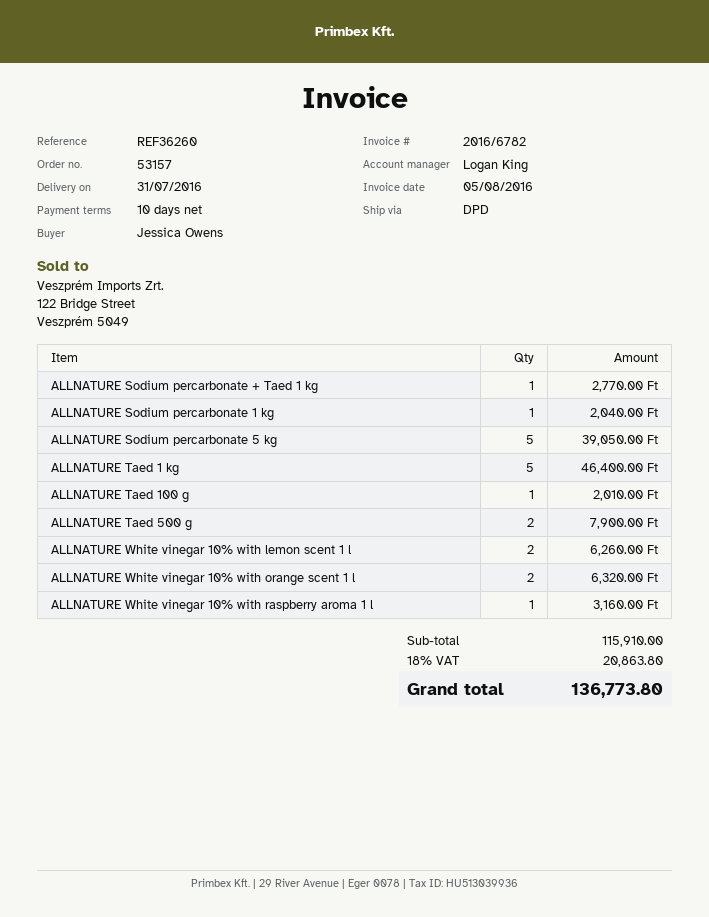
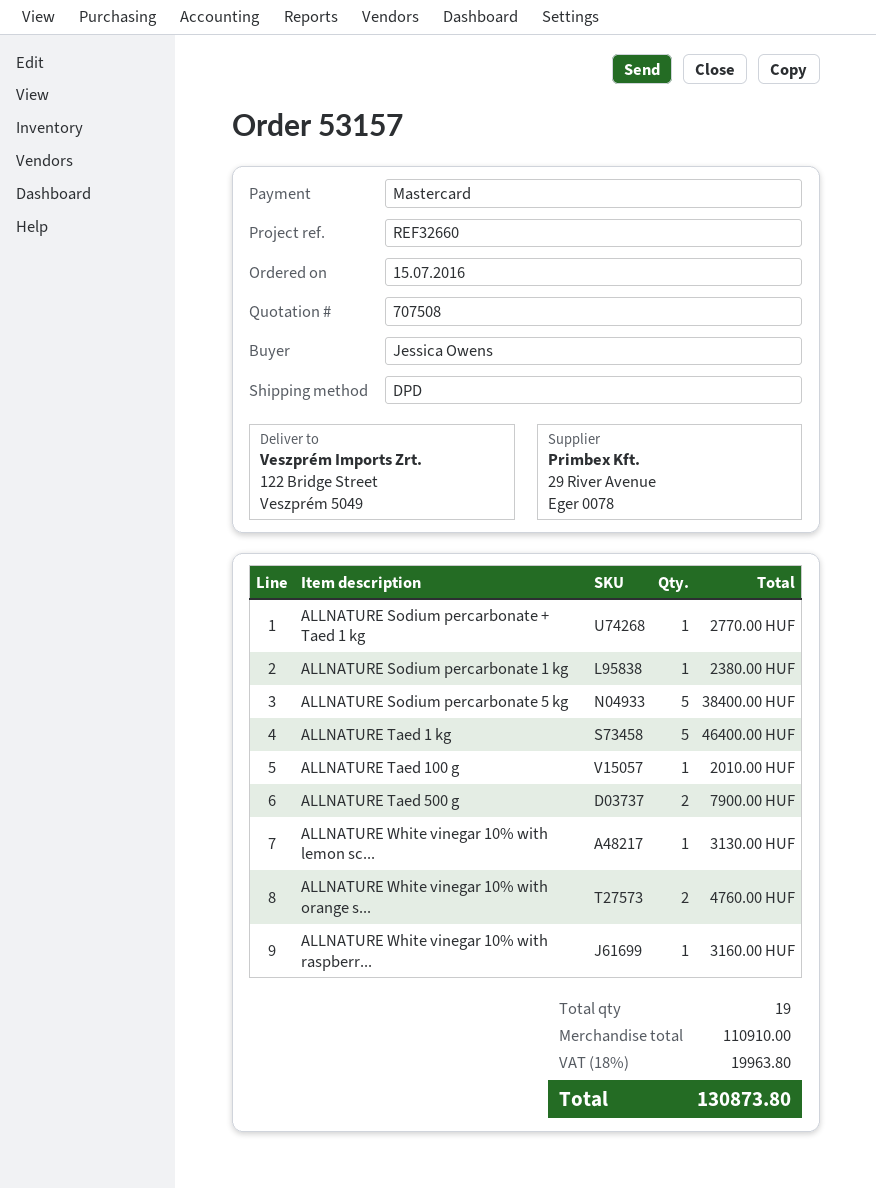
reference: REF36260 -> REF32660
ALLNATURE Sodium percarbonate 1 kg: 1 for 2040.00 -> 1 for 2380.00
ALLNATURE Sodium percarbonate 5 kg: 5 for 39050.00 -> 5 for 38400.00
ALLNATURE White vinegar 10% with lemon scent 1 l: 2 for 6260.00 -> 1 for 3130.00
ALLNATURE White vinegar 10% with orange scent 1 l: 2 for 6320.00 -> 2 for 4760.00
subtotal: 115910.00 -> 110910.00
tax: 18% = 20863.80 -> 18% = 19963.80
total: 136773.80 -> 130873.80

